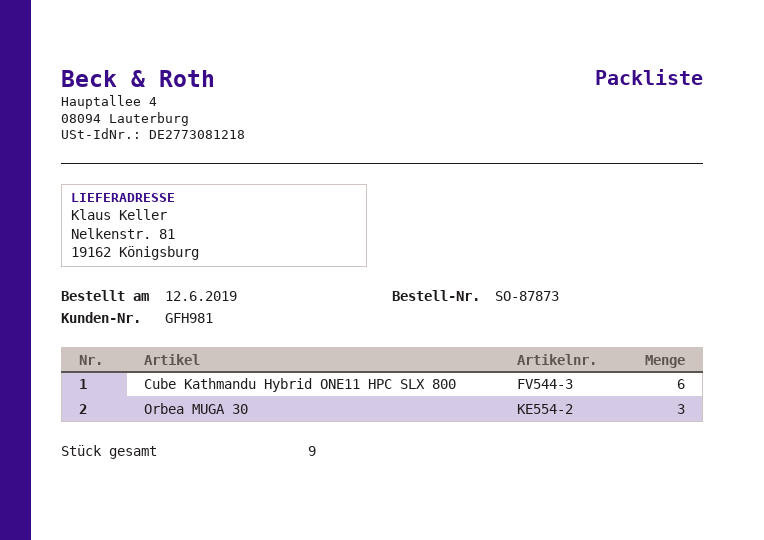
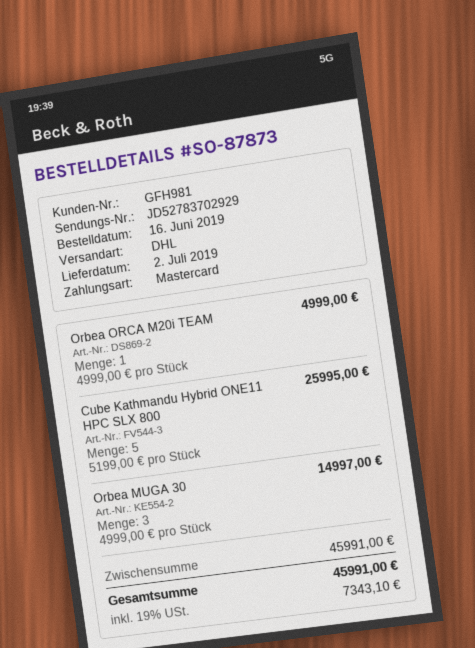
order date: 2019-06-12 -> 2019-06-16
Cube Kathmandu Hybrid ONE11 HPC SLX 800: 6 -> 5
Orbea ORCA M20i TEAM: none -> 1

